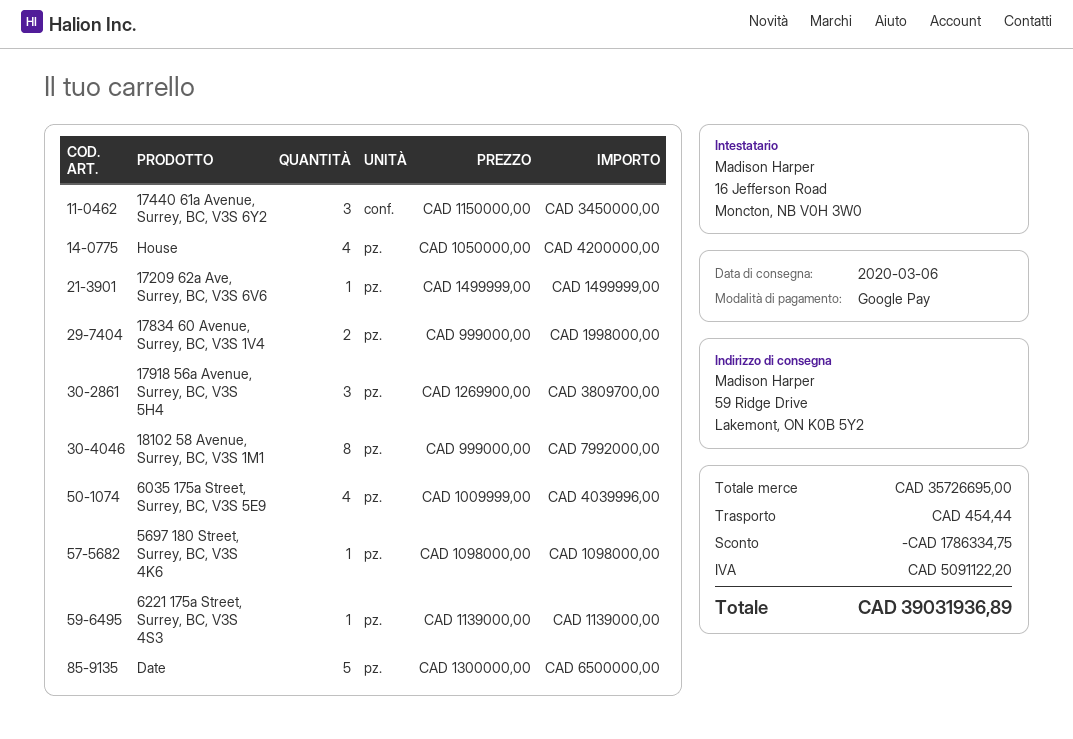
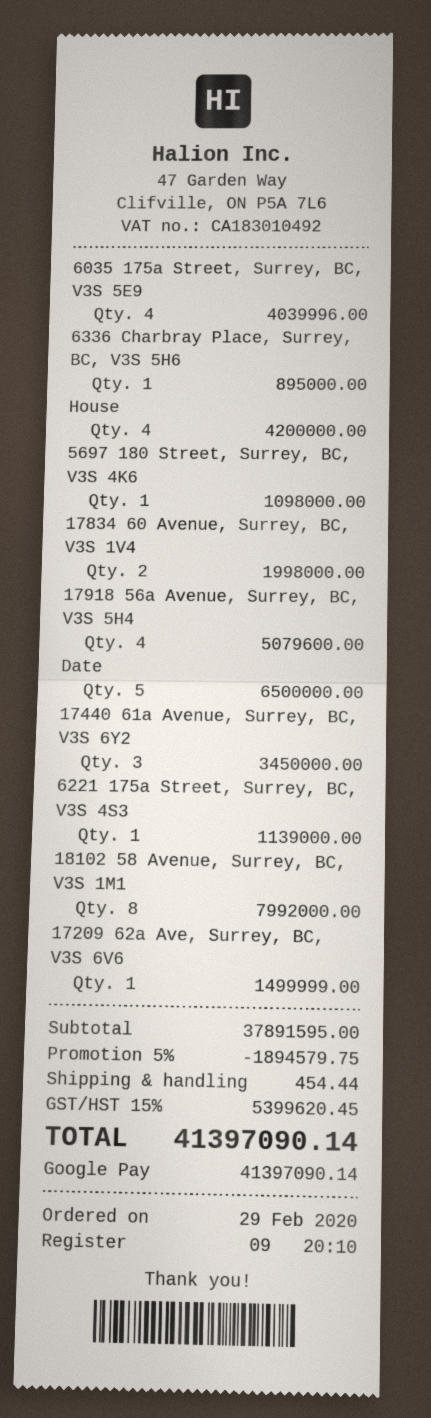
17918 56a Avenue, Surrey, BC, V3S 5H4: 3 for 3809700.00 -> 4 for 5079600.00
6336 Charbray Place, Surrey, BC, V3S 5H6: none -> 1 for 895000.00
subtotal: 35726695.00 -> 37891595.00
discount: 1786334.75 -> 1894579.75
tax: 5091122.20 -> 5399620.45
total: 39031936.89 -> 41397090.14

